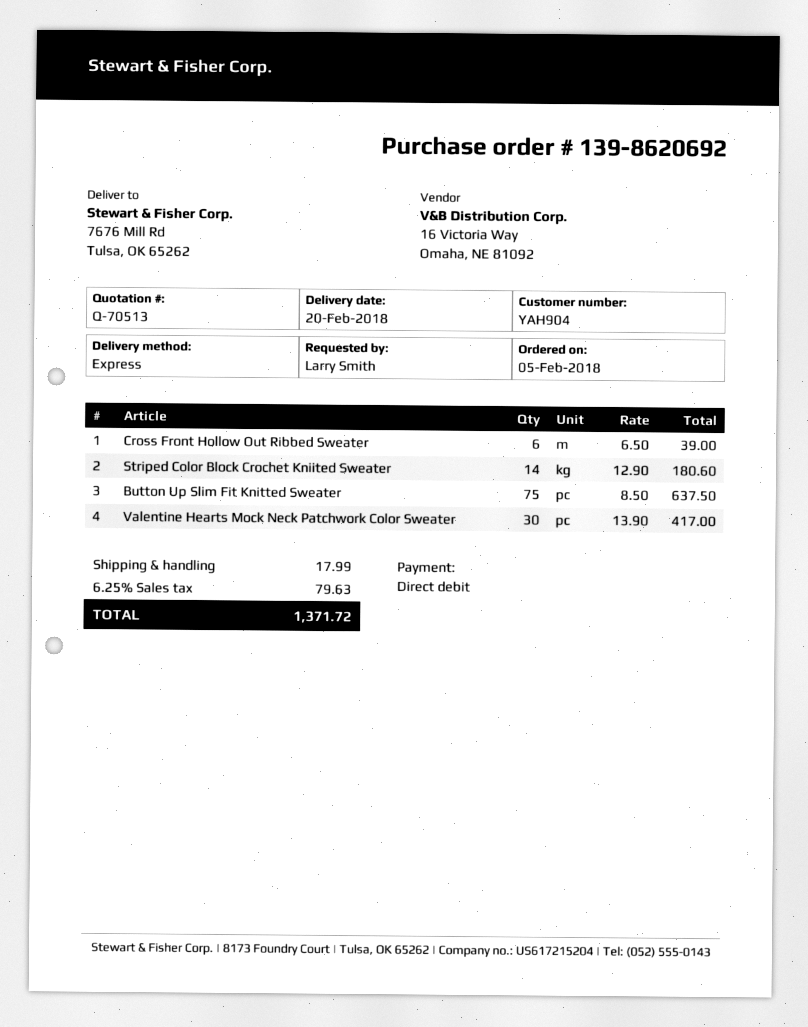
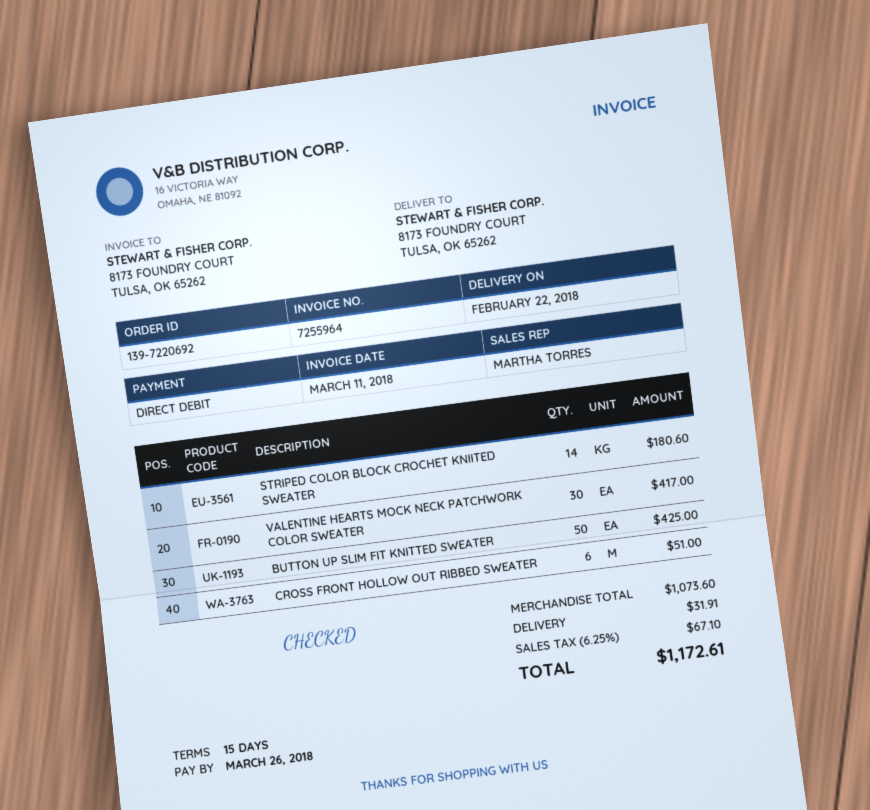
order number: 139-8620692 -> 139-7220692
delivery date: 2018-02-20 -> 2018-02-22
ship to: 7676 Mill Rd, Tulsa, OK 65262 -> 8173 FOUNDRY COURT, TULSA, OK 65262
Cross Front Hollow Out Ribbed Sweater: 6 for 39.00 -> 6 for 51.00
Button Up Slim Fit Knitted Sweater: 75 for 637.50 -> 50 for 425.00
shipping: 17.99 -> 31.91
tax: 6.25% = 79.63 -> 6.25% = 67.10
total: 1371.72 -> 1172.61

